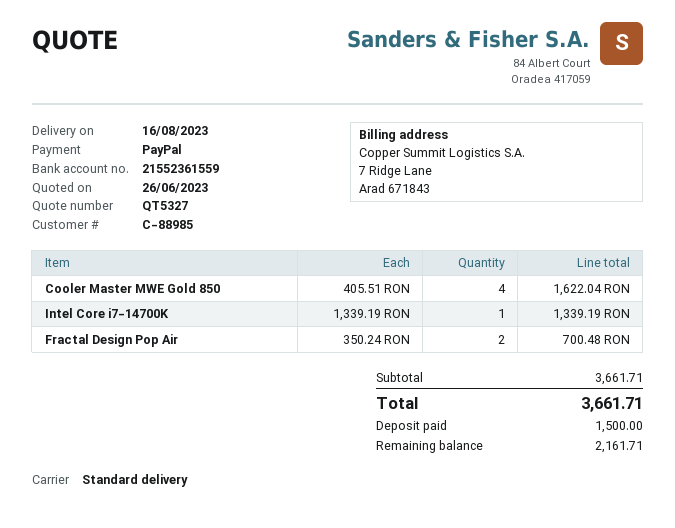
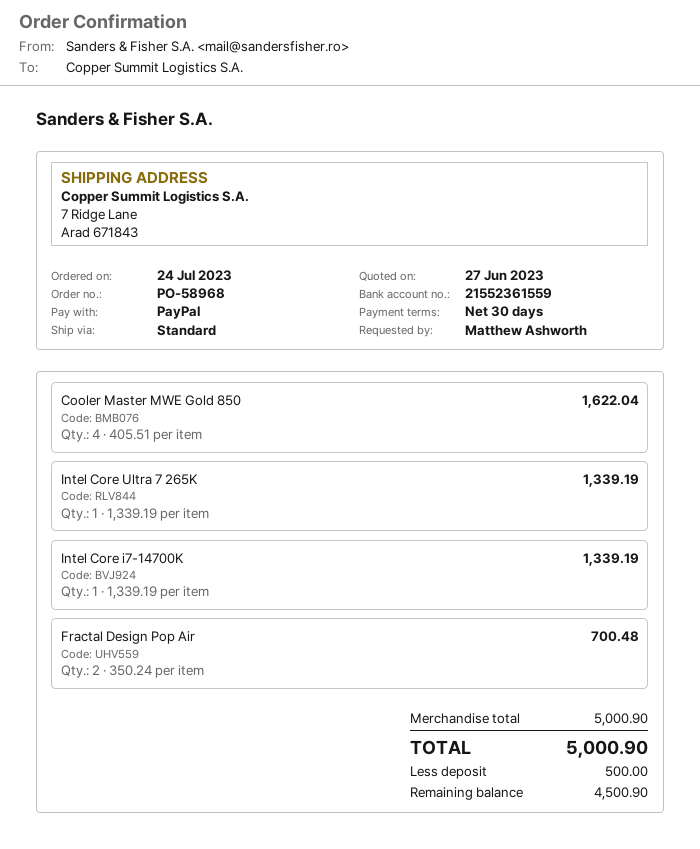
quote date: 2023-06-26 -> 2023-06-27
Intel Core Ultra 7 265K: none -> 1 x 1339.19 = 1339.19
subtotal: 3661.71 -> 5000.90
total: 3661.71 -> 5000.90
deposit: 1500.00 -> 500.00
balance: 2161.71 -> 4500.90

